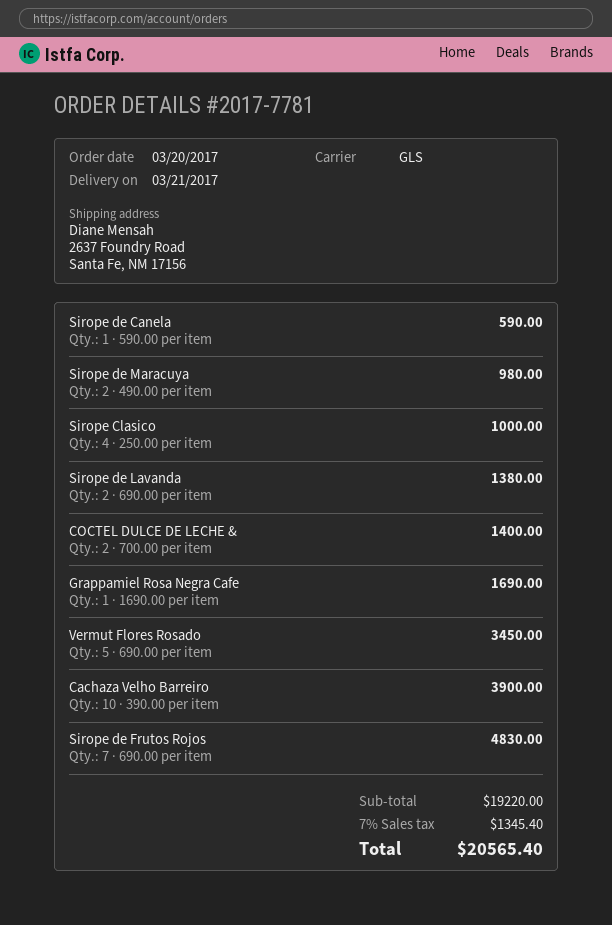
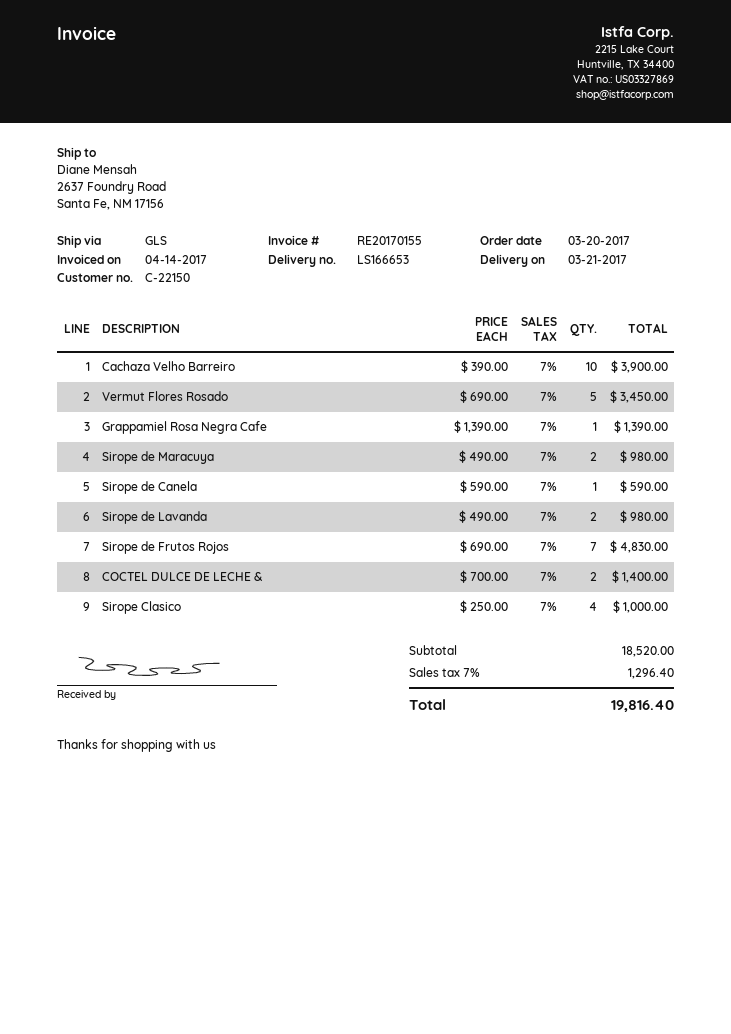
Sirope de Lavanda: 2 x 690.00 = 1380.00 -> 2 x 490.00 = 980.00
Grappamiel Rosa Negra Cafe: 1 x 1690.00 = 1690.00 -> 1 x 1390.00 = 1390.00
subtotal: 19220.00 -> 18520.00
tax: 7% = 1345.40 -> 7% = 1296.40
total: 20565.40 -> 19816.40

